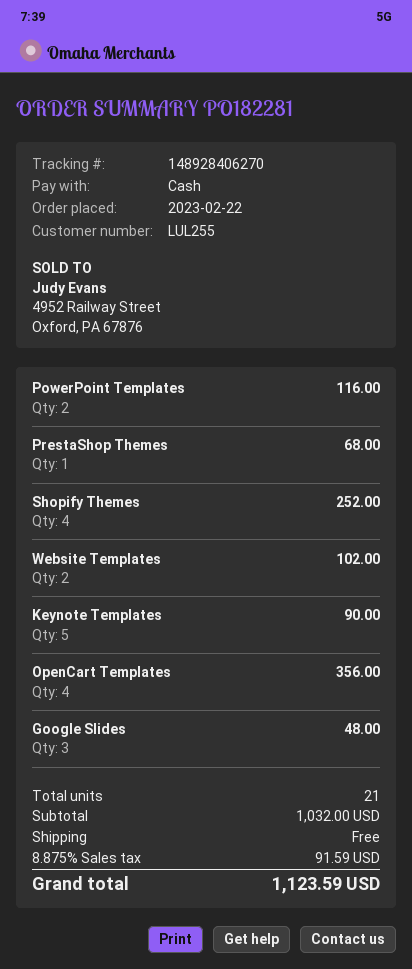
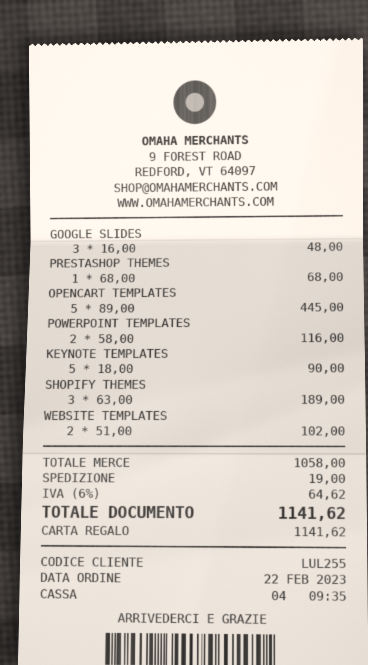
payment method: cash -> gift card
Shopify Themes: 4 for 252.00 -> 3 for 189.00
OpenCart Templates: 4 for 356.00 -> 5 for 445.00
subtotal: 1032.00 -> 1058.00
shipping: 0.00 -> 19.00
tax: 8.875% = 91.59 -> 6% = 64.62
total: 1123.59 -> 1141.62

